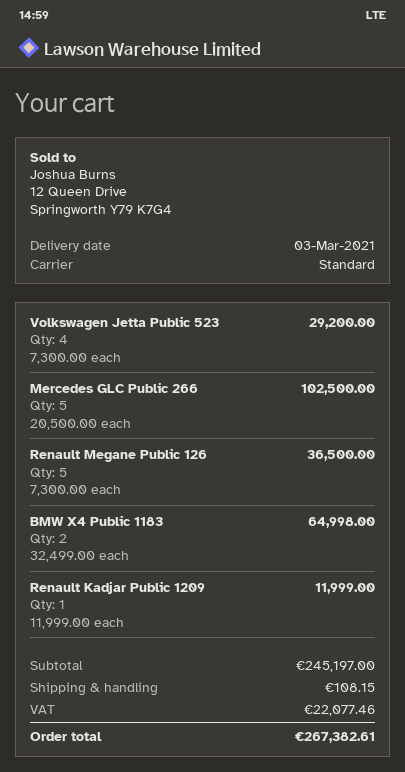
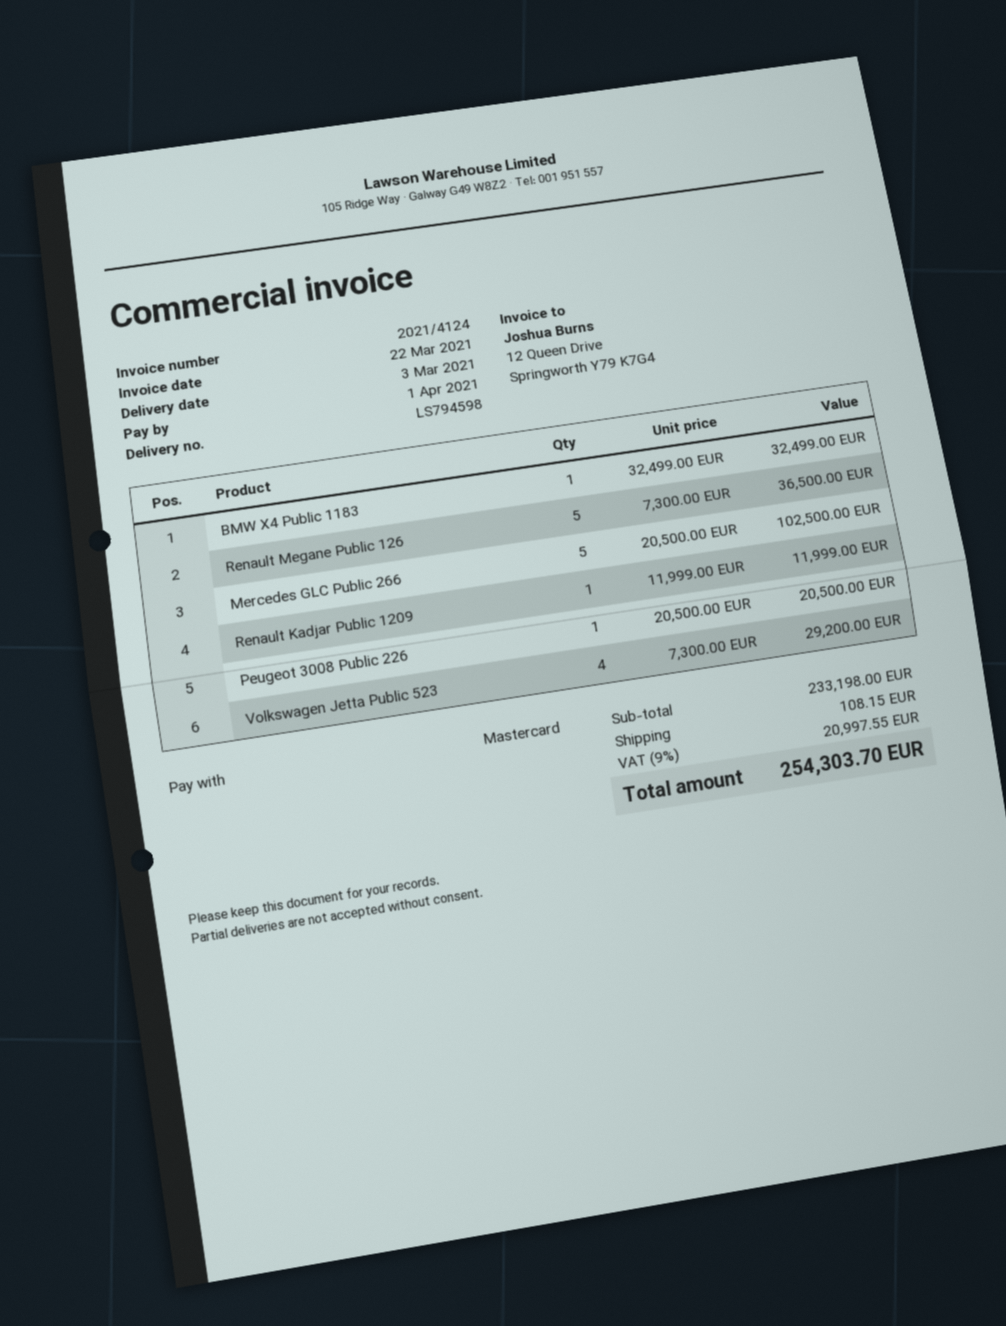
BMW X4 Public 1183: 2 x 32499.00 = 64998.00 -> 1 x 32499.00 = 32499.00
Peugeot 3008 Public 226: none -> 1 x 20500.00 = 20500.00
subtotal: 245197.00 -> 233198.00
tax: 22077.46 -> 20997.55
total: 267382.61 -> 254303.70

